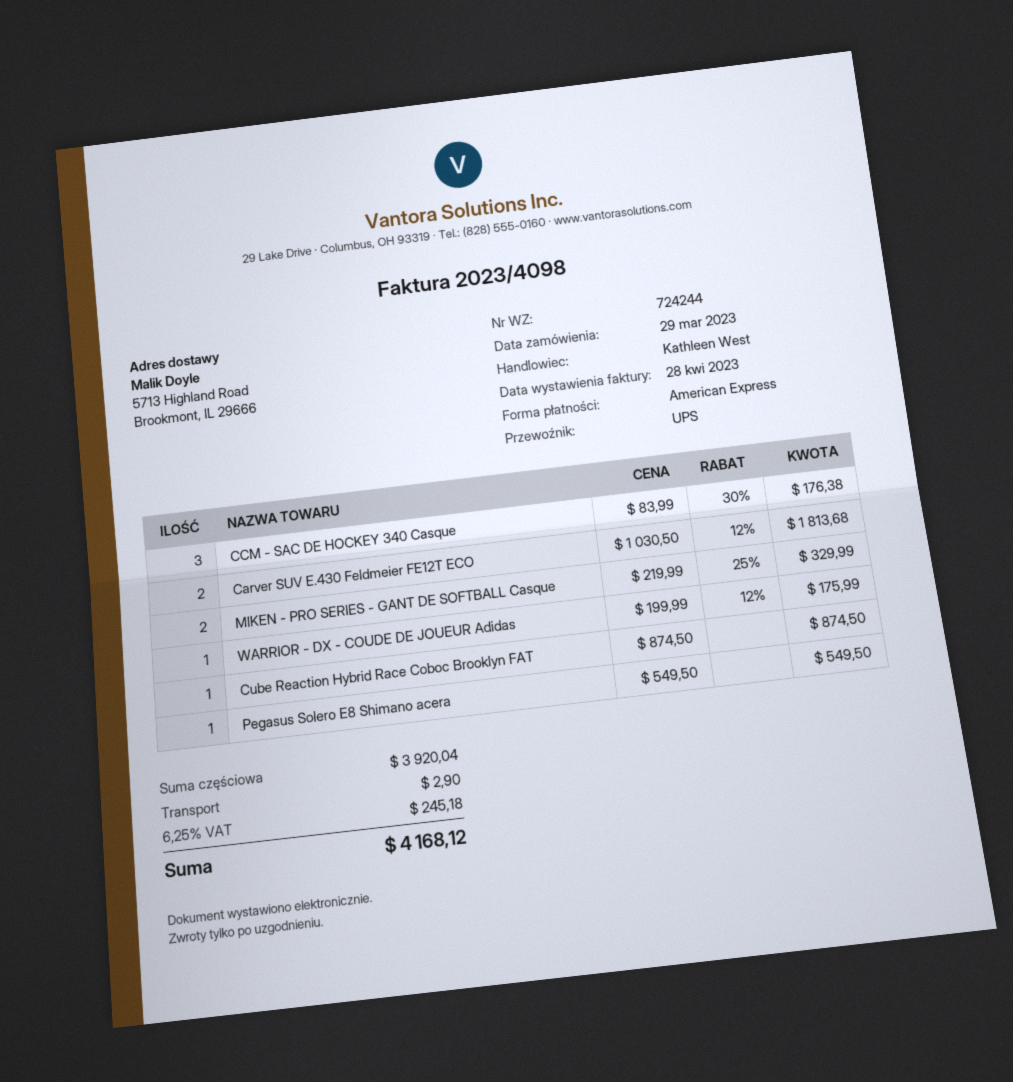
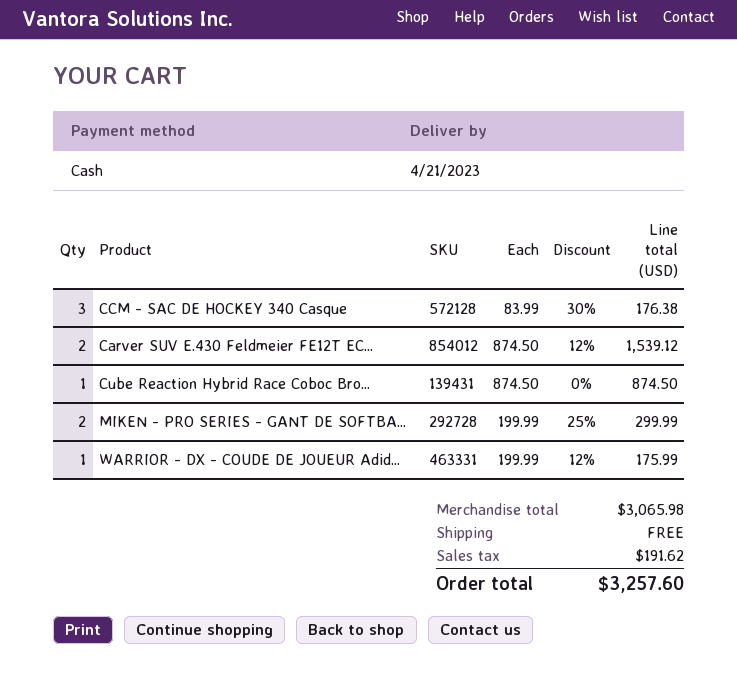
payment method: American Express -> cash
Carver SUV E.430 Feldmeier FE12T ECO: 2 x 1030.50 - 12% = 1813.68 -> 2 x 874.50 - 12% = 1539.12
MIKEN - PRO SERIES - GANT DE SOFTBALL Casque: 2 x 219.99 - 25% = 329.99 -> 2 x 199.99 - 25% = 299.99
Pegasus Solero E8 Shimano acera: 1 x 549.50 = 549.50 -> none
subtotal: 3920.04 -> 3065.98
shipping: 2.90 -> 0.00
tax: 245.18 -> 191.62
total: 4168.12 -> 3257.60

